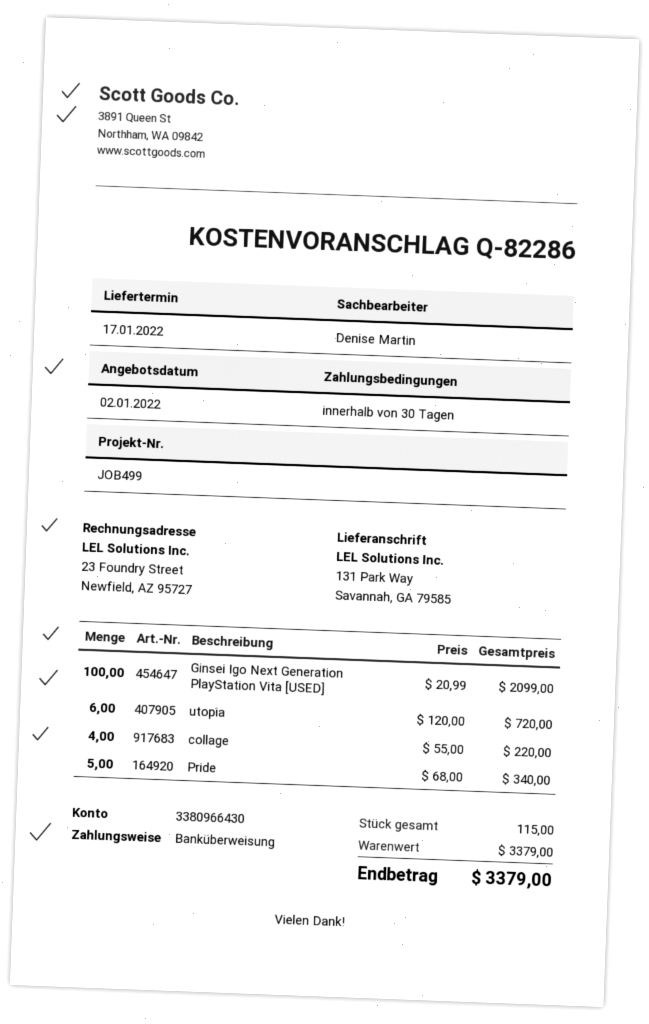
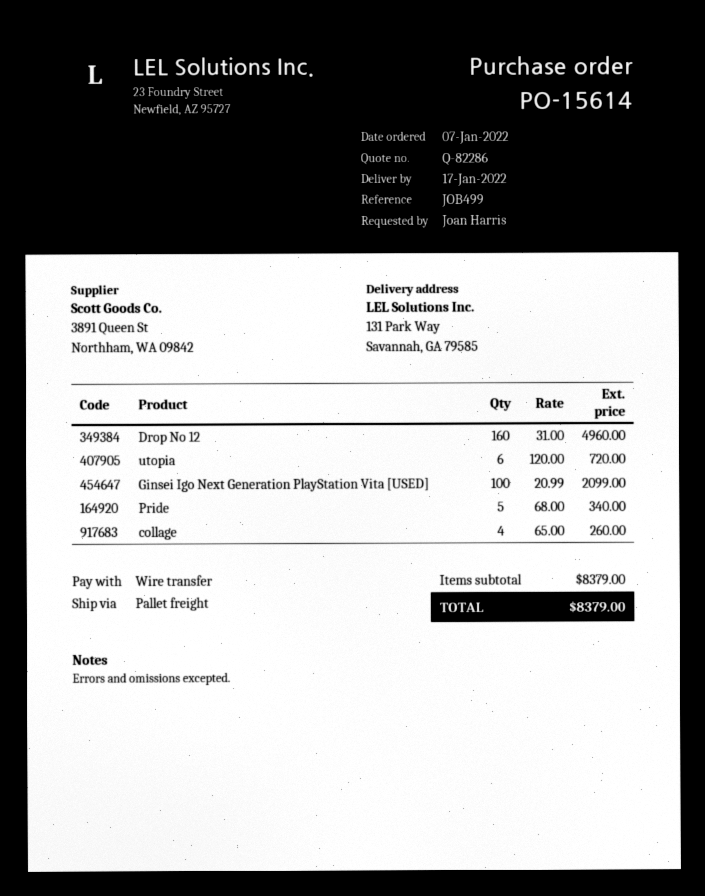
collage: 4 x 55.00 = 220.00 -> 4 x 65.00 = 260.00
Drop No 12: none -> 160 x 31.00 = 4960.00
subtotal: 3379.00 -> 8379.00
total: 3379.00 -> 8379.00

